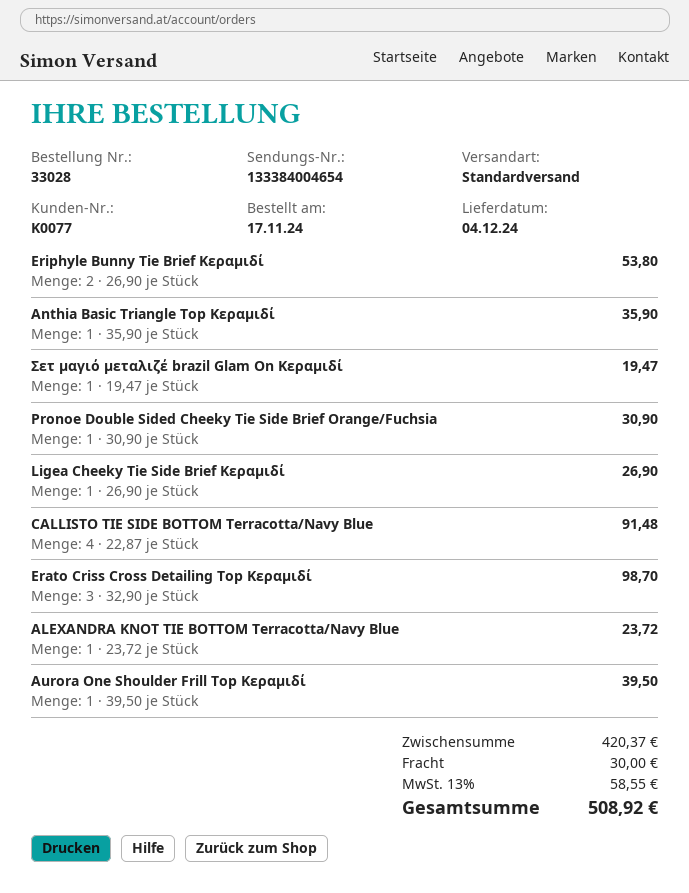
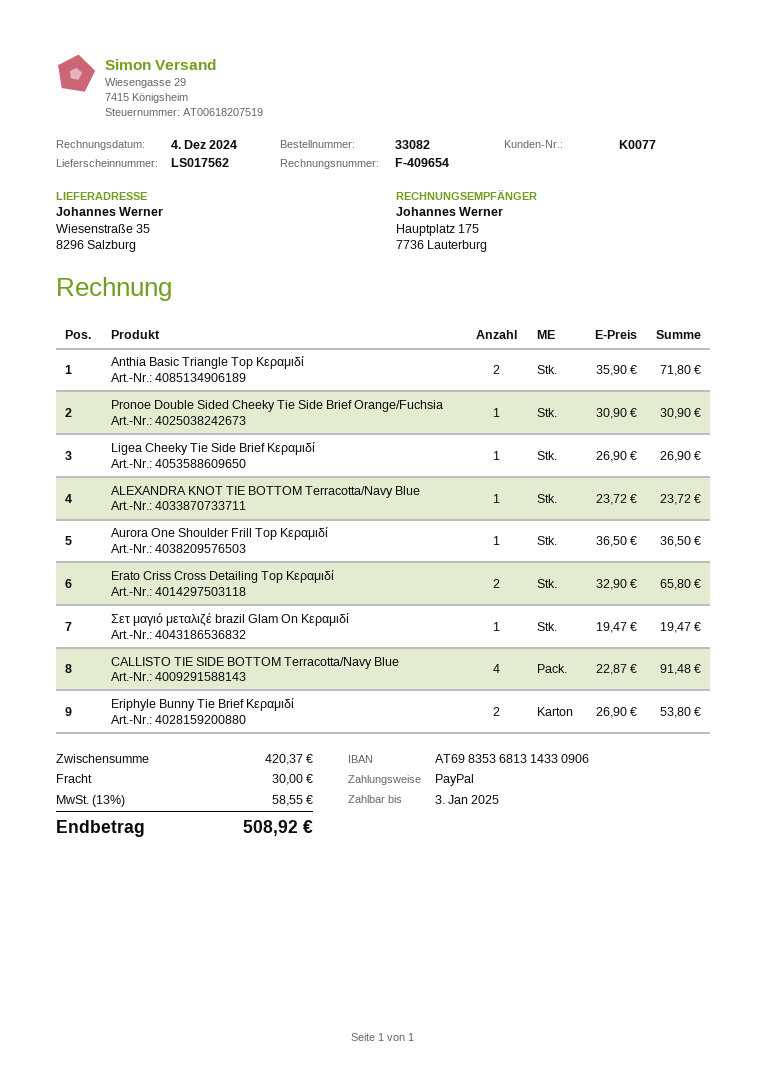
order number: 33028 -> 33082
Anthia Basic Triangle Top Κεραμιδί: 1 x 35.90 = 35.90 -> 2 x 35.90 = 71.80
Erato Criss Cross Detailing Top Κεραμιδί: 3 x 32.90 = 98.70 -> 2 x 32.90 = 65.80
Aurora One Shoulder Frill Top Κεραμιδί: 1 x 39.50 = 39.50 -> 1 x 36.50 = 36.50

